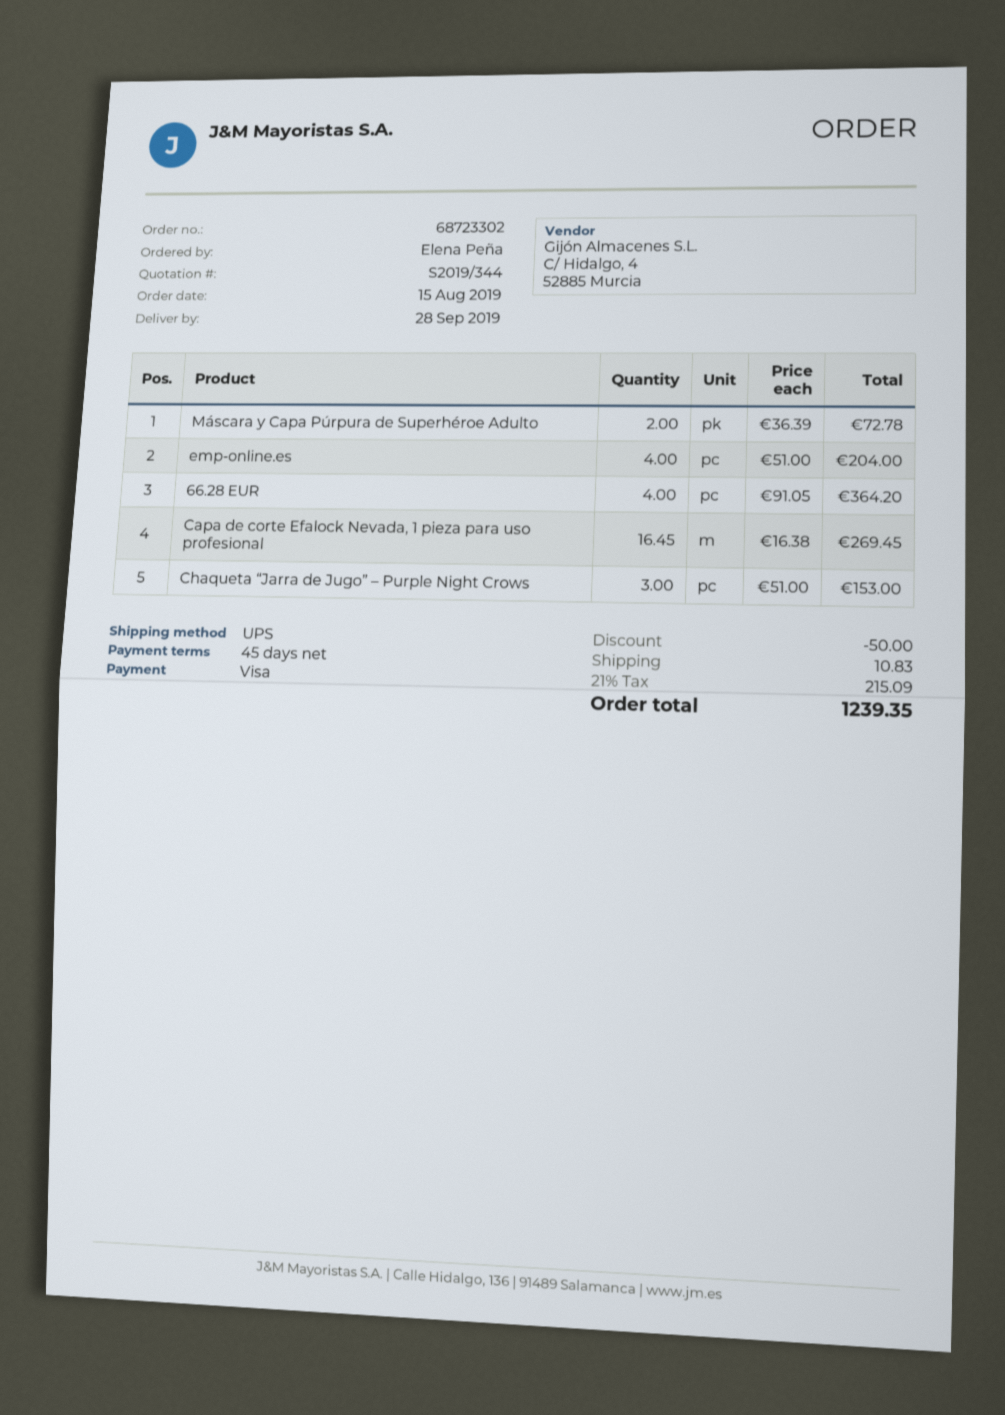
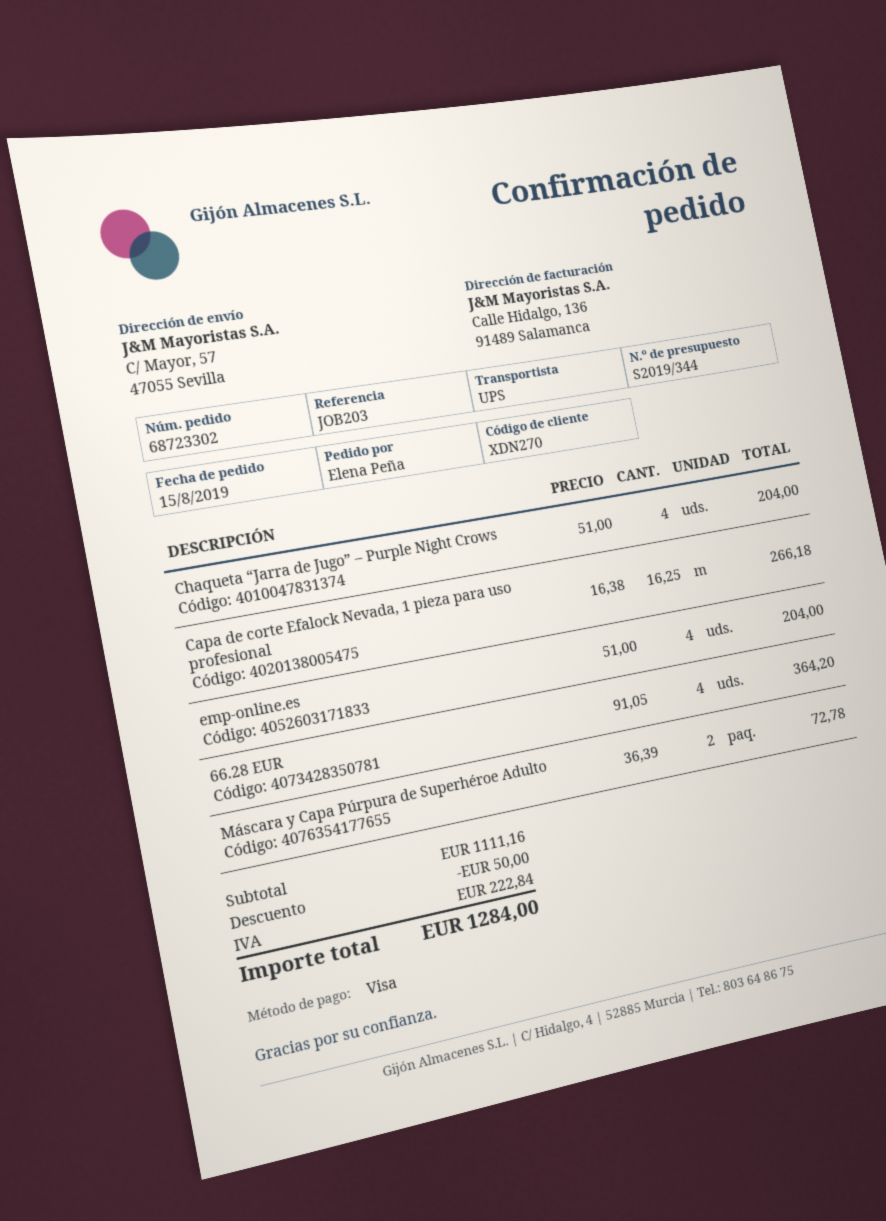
Capa de corte Efalock Nevada, 1 pieza para uso profesional: 16.45 x 16.38 = 269.45 -> 16.25 x 16.38 = 266.18
Chaqueta “Jarra de Jugo” – Purple Night Crows: 3 x 51.00 = 153.00 -> 4 x 51.00 = 204.00
shipping: 10.83 -> none
tax: 215.09 -> 222.84
total: 1239.35 -> 1284.00

